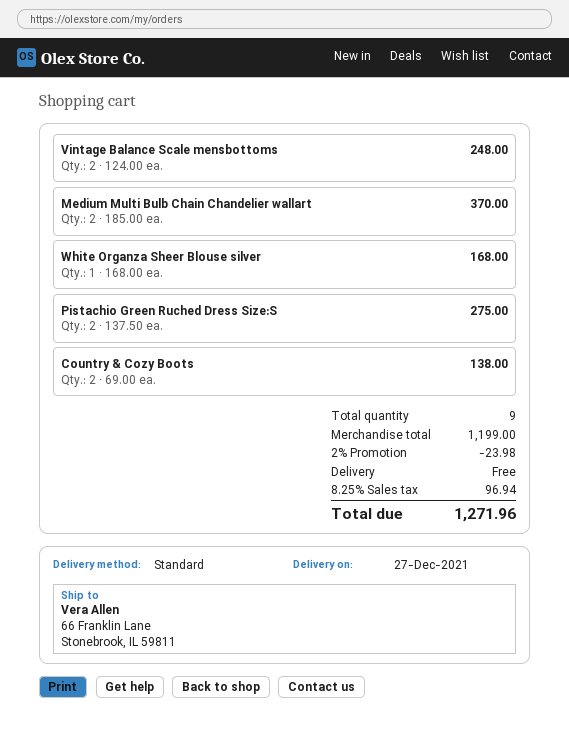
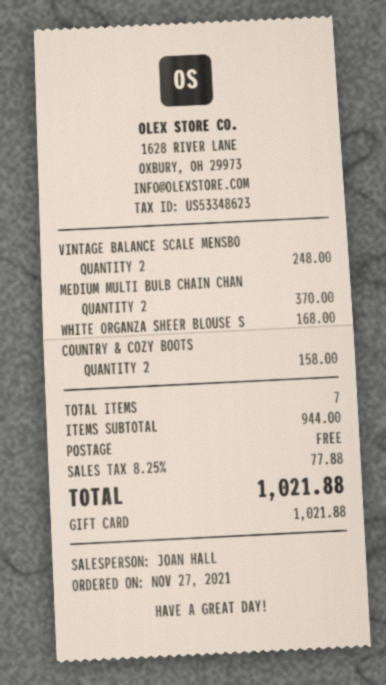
Pistachio Green Ruched Dress Size:S: 2 for 275.00 -> none
Country & Cozy Boots: 2 for 138.00 -> 2 for 158.00
total quantity: 9 -> 7
subtotal: 1199.00 -> 944.00
discount: 2% = 23.98 -> none
tax: 8.25% = 96.94 -> 8.25% = 77.88
total: 1271.96 -> 1021.88

